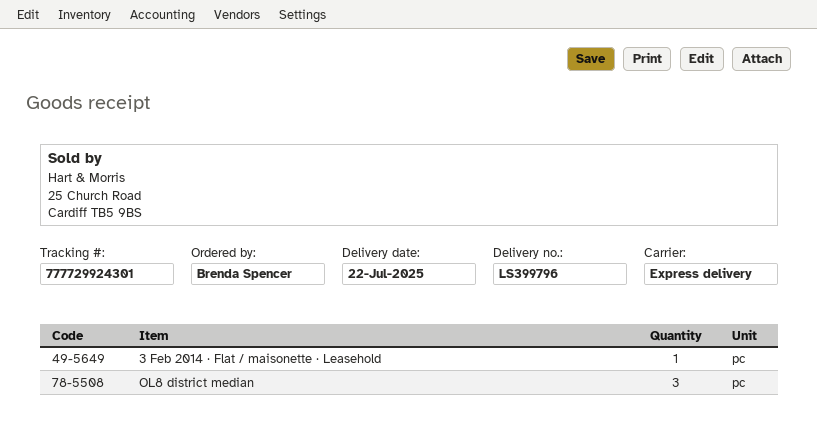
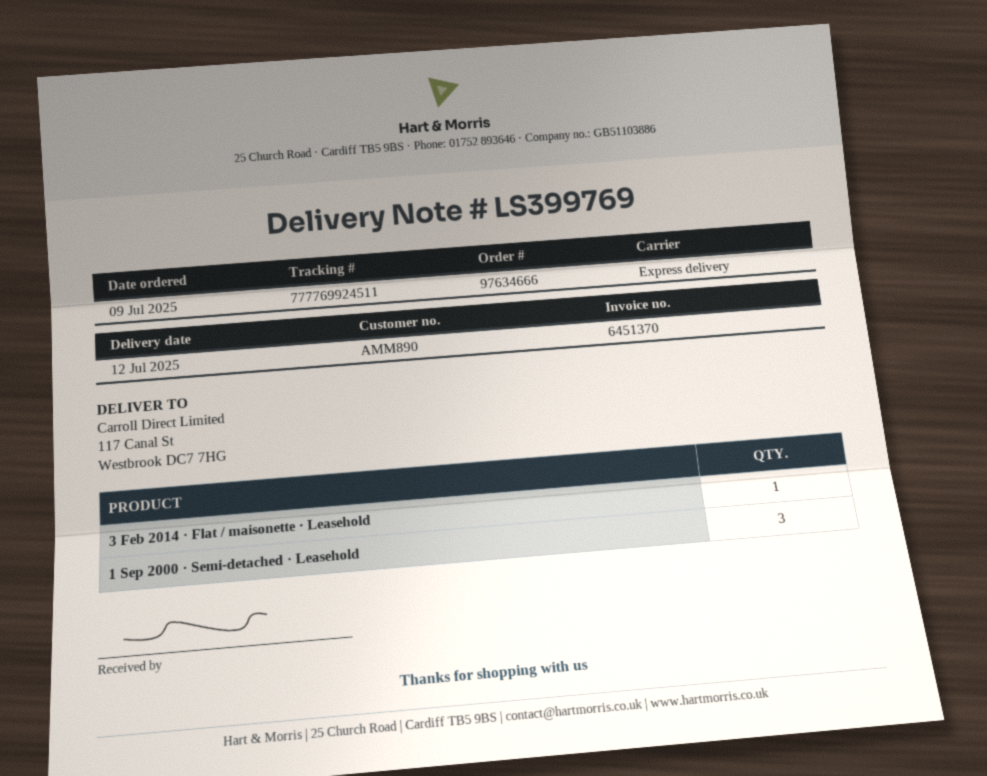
delivery note number: LS399796 -> LS399769
delivery date: 2025-07-22 -> 2025-07-12
tracking number: 777729924301 -> 777769924511
OL8 district median: 3 -> none
1 Sep 2000 · Semi-detached · Leasehold: none -> 3

